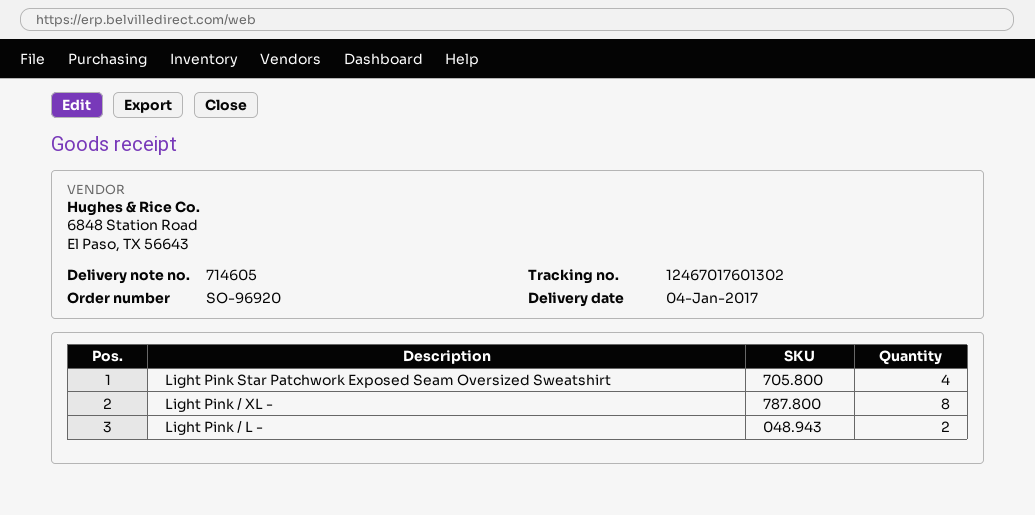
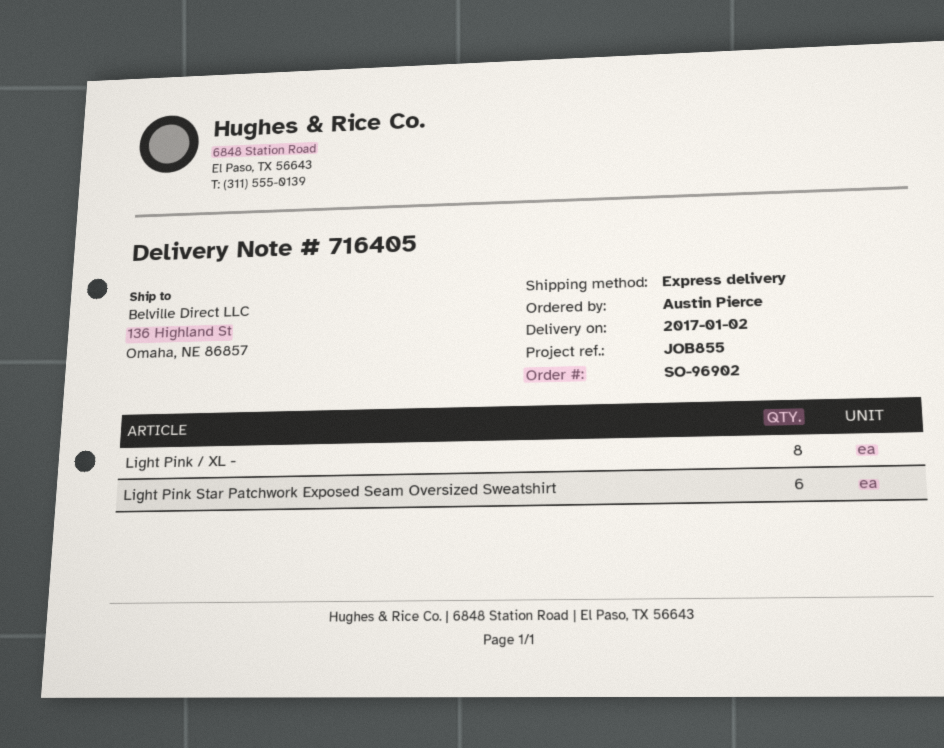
order number: SO-96920 -> SO-96902
delivery note number: 714605 -> 716405
delivery date: 2017-01-04 -> 2017-01-02
Light Pink Star Patchwork Exposed Seam Oversized Sweatshirt: 4 -> 6
Light Pink / L -: 2 -> none

